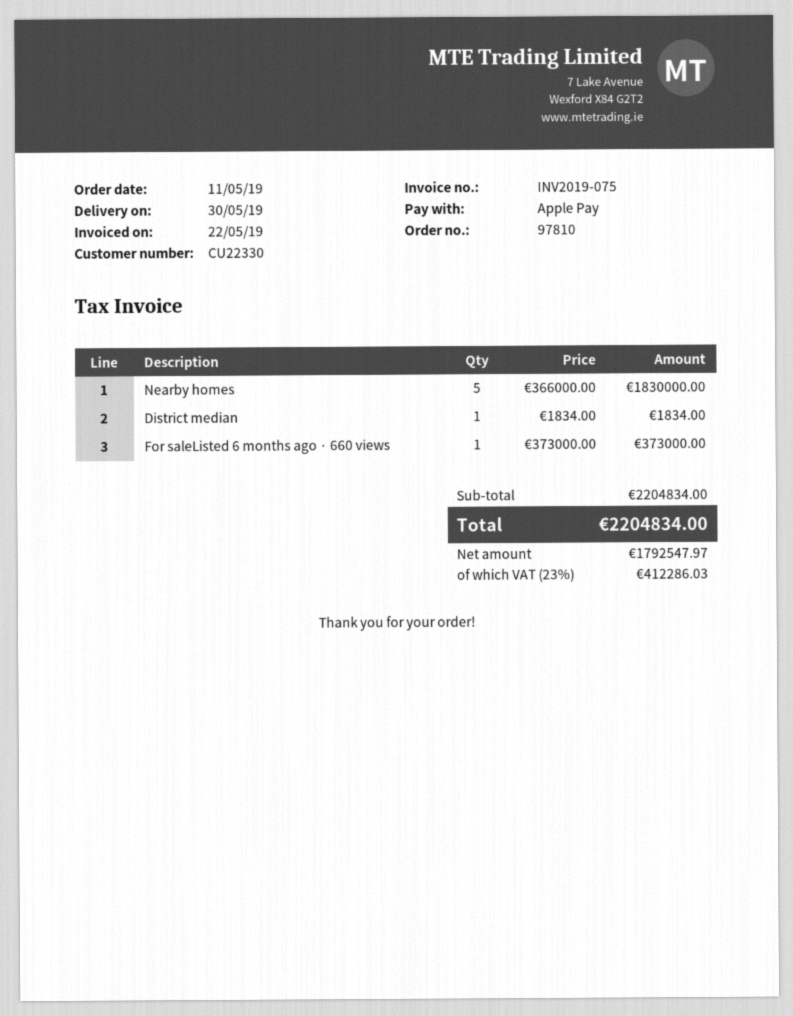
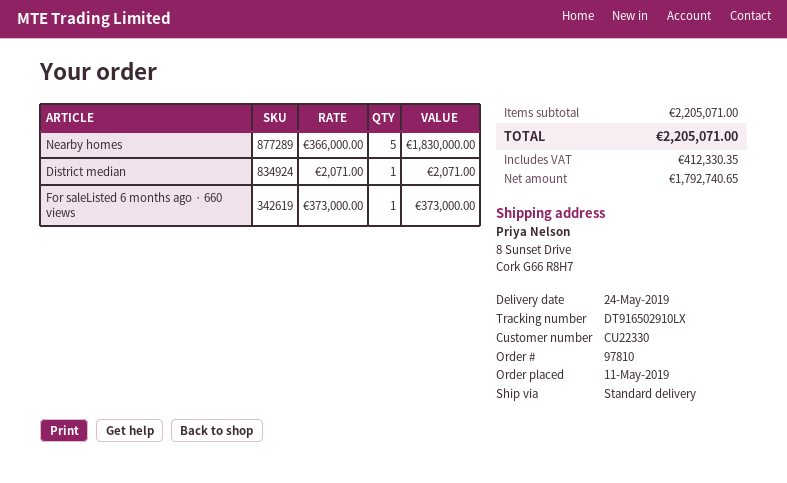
delivery date: 2019-05-30 -> 2019-05-24
District median: 1 x 1834.00 = 1834.00 -> 1 x 2071.00 = 2071.00
subtotal: 2204834.00 -> 2205071.00
net: 1792547.97 -> 1792740.65
tax: 412286.03 -> 412330.35
total: 2204834.00 -> 2205071.00

